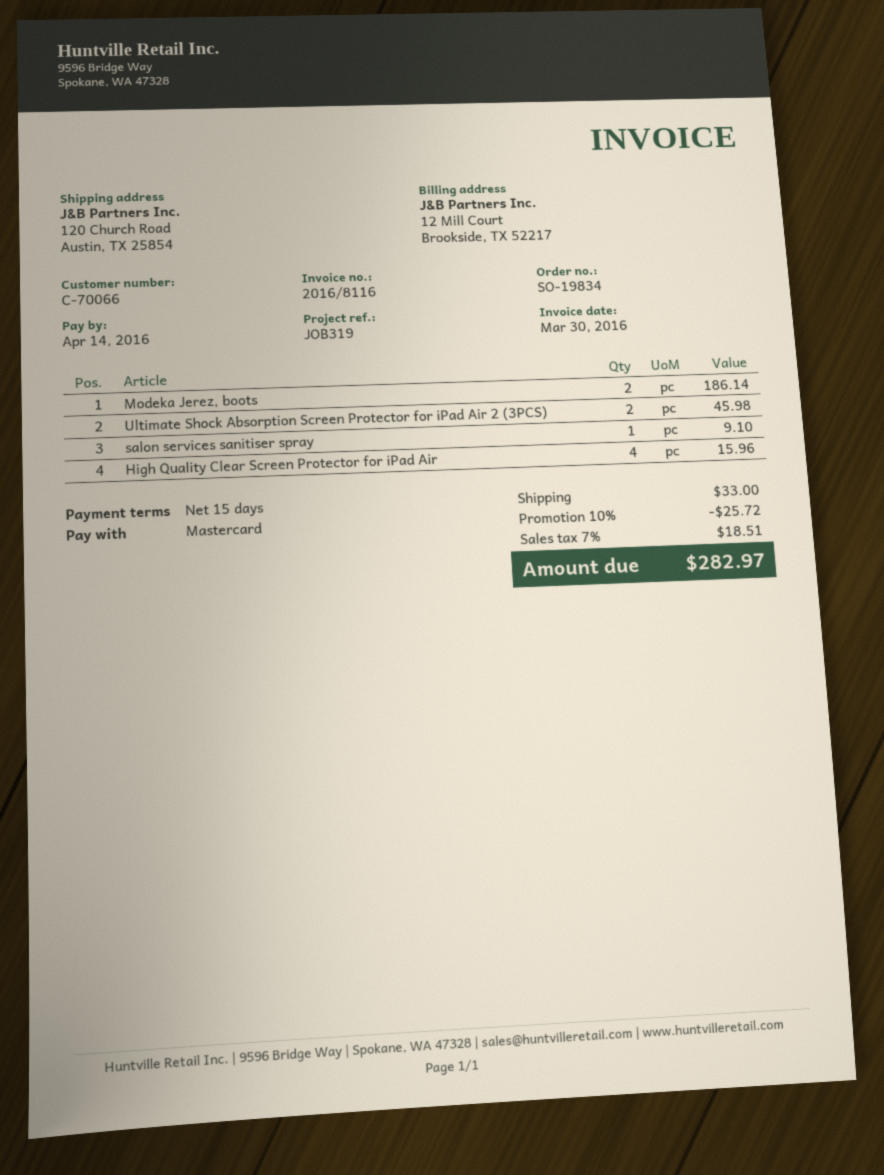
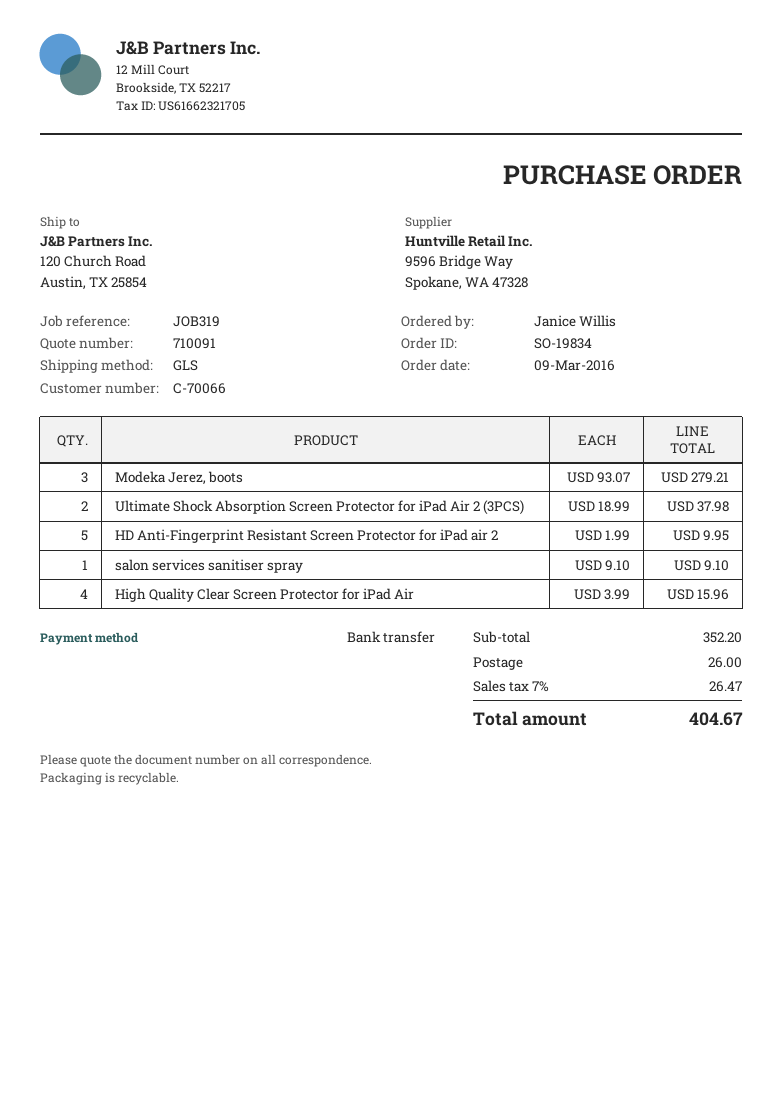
payment method: Mastercard -> bank transfer
Modeka Jerez, boots: 2 for 186.14 -> 3 for 279.21
Ultimate Shock Absorption Screen Protector for iPad Air 2 (3PCS): 2 for 45.98 -> 2 for 37.98
HD Anti-Fingerprint Resistant Screen Protector for iPad air 2: none -> 5 for 9.95
discount: 10% = 25.72 -> none
shipping: 33.00 -> 26.00
tax: 7% = 18.51 -> 7% = 26.47
total: 282.97 -> 404.67

